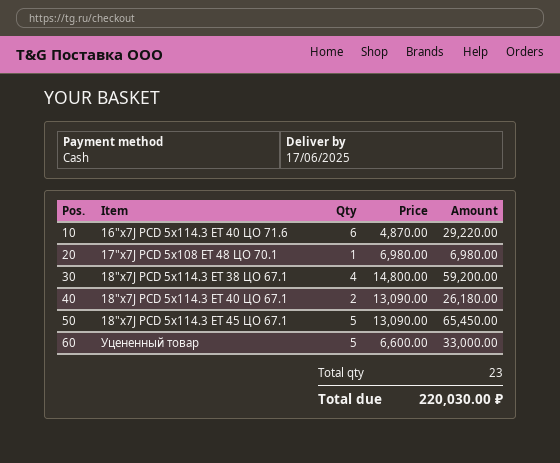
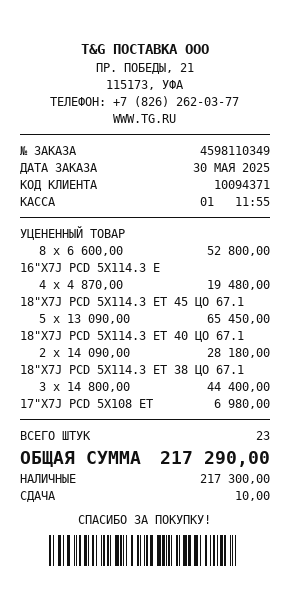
16"x7J PCD 5x114.3 ЕТ 40 ЦО 71.6: 6 x 4870.00 = 29220.00 -> 4 x 4870.00 = 19480.00
18"x7J PCD 5x114.3 ЕТ 38 ЦО 67.1: 4 x 14800.00 = 59200.00 -> 3 x 14800.00 = 44400.00
18"x7J PCD 5x114.3 ЕТ 40 ЦО 67.1: 2 x 13090.00 = 26180.00 -> 2 x 14090.00 = 28180.00
Уцененный товар: 5 x 6600.00 = 33000.00 -> 8 x 6600.00 = 52800.00
total: 220030.00 -> 217290.00

